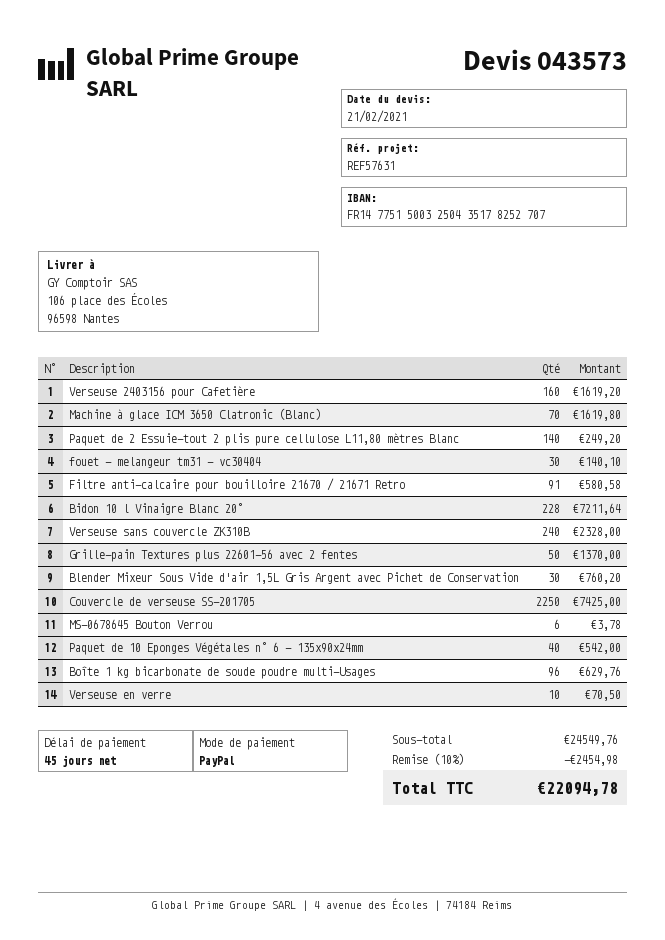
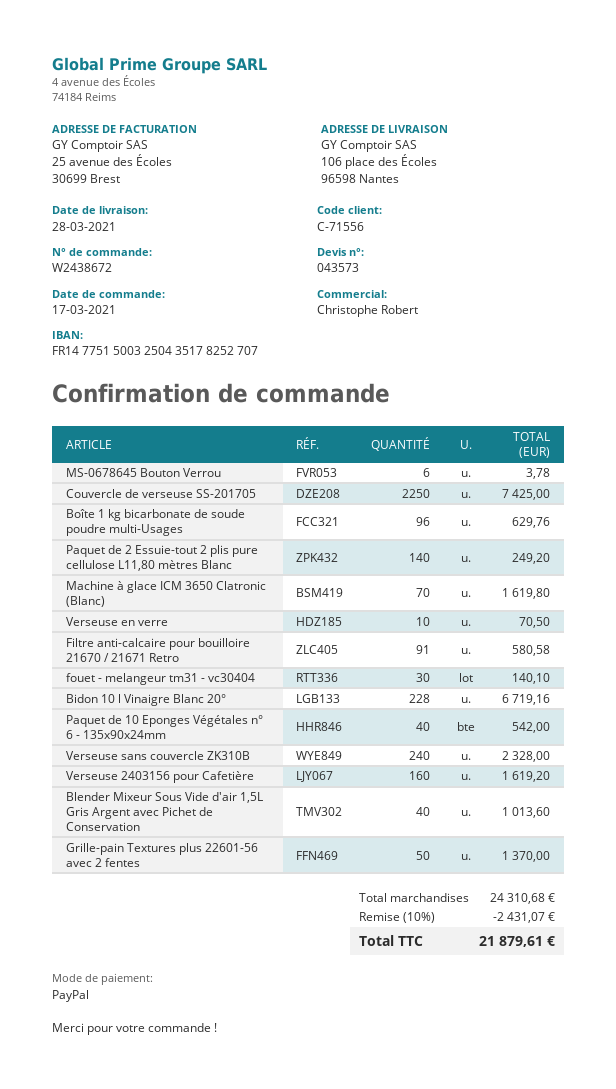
Bidon 10 l Vinaigre Blanc 20°: 228 for 7211.64 -> 228 for 6719.16
Blender Mixeur Sous Vide d'air 1,5L Gris Argent avec Pichet de Conservation: 30 for 760.20 -> 40 for 1013.60
subtotal: 24549.76 -> 24310.68
discount: 10% = 2454.98 -> 10% = 2431.07
total: 22094.78 -> 21879.61

